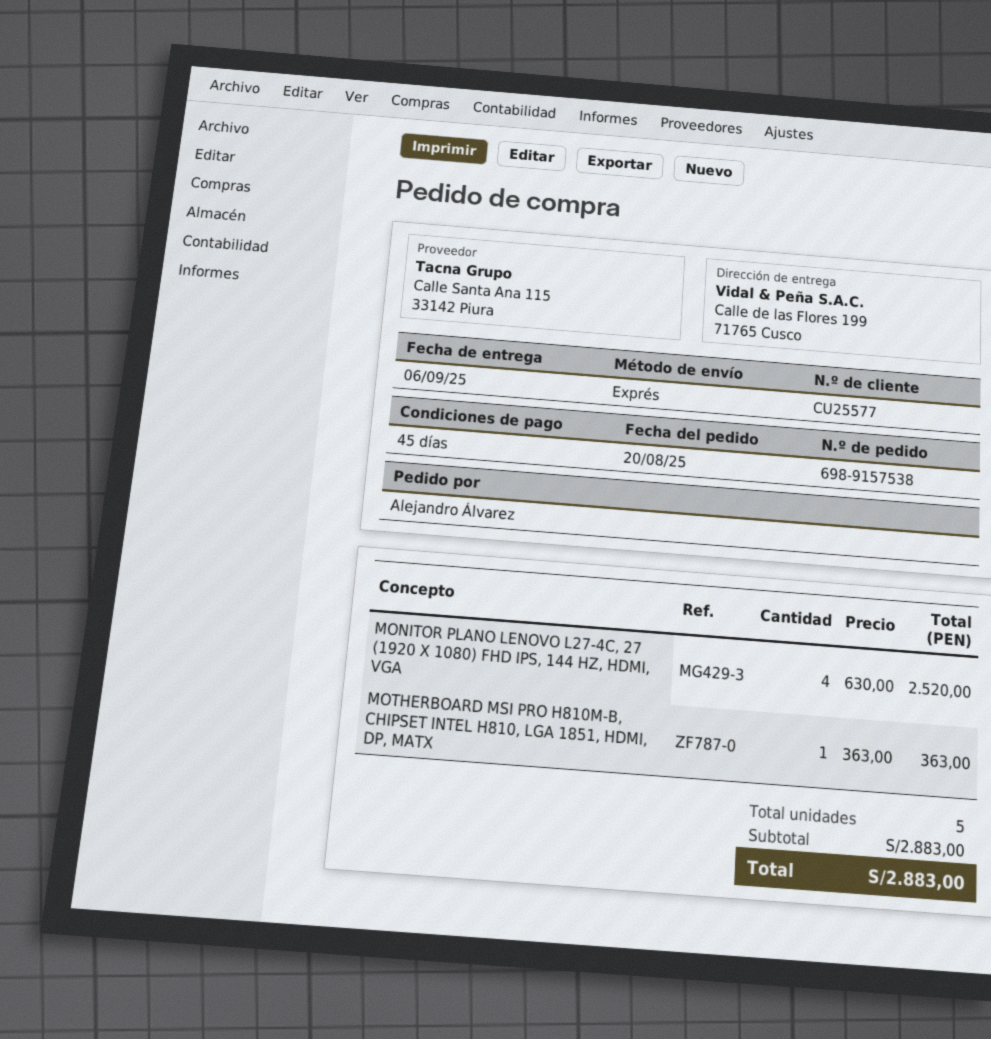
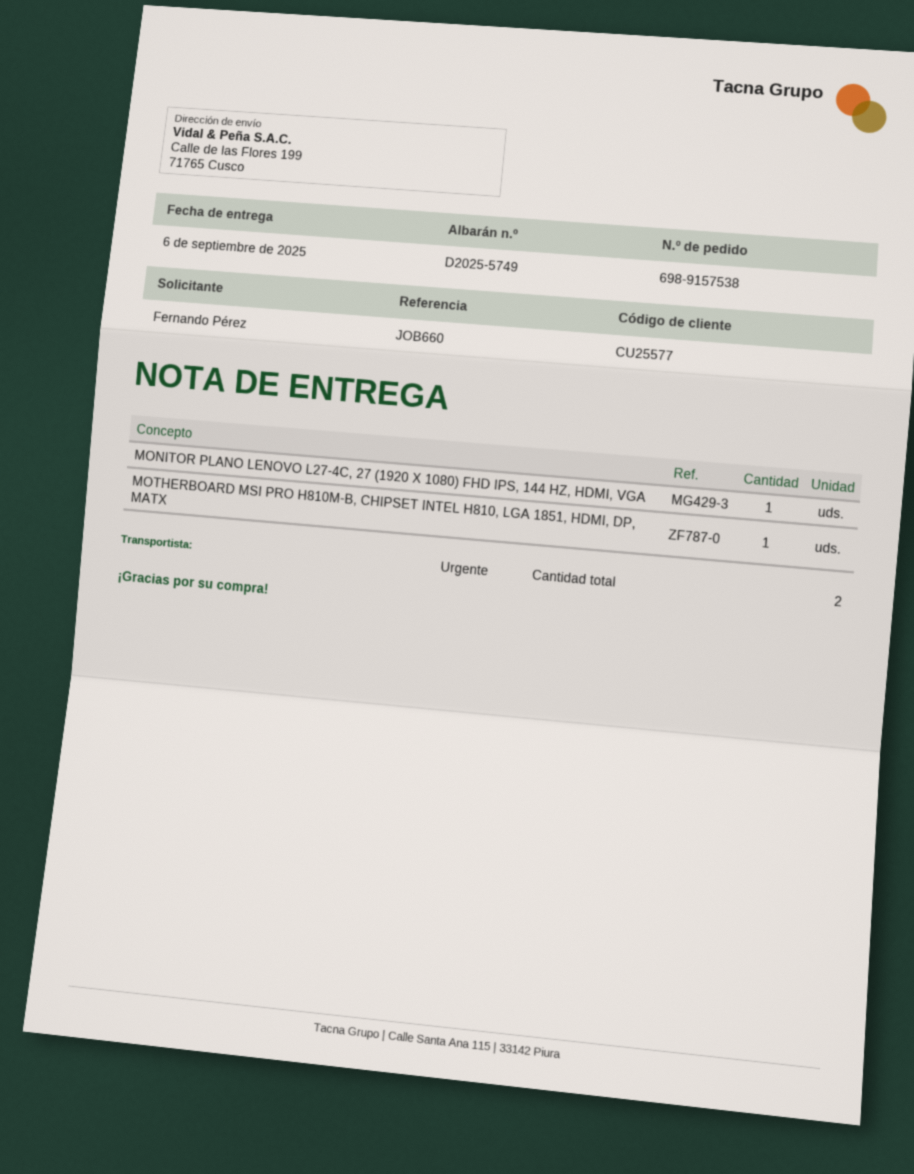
ordered by: Alejandro Álvarez -> Fernando Pérez
MONITOR PLANO LENOVO L27-4C, 27 (1920 X 1080) FHD IPS, 144 HZ, HDMI, VGA: 4 -> 1
total quantity: 5 -> 2

